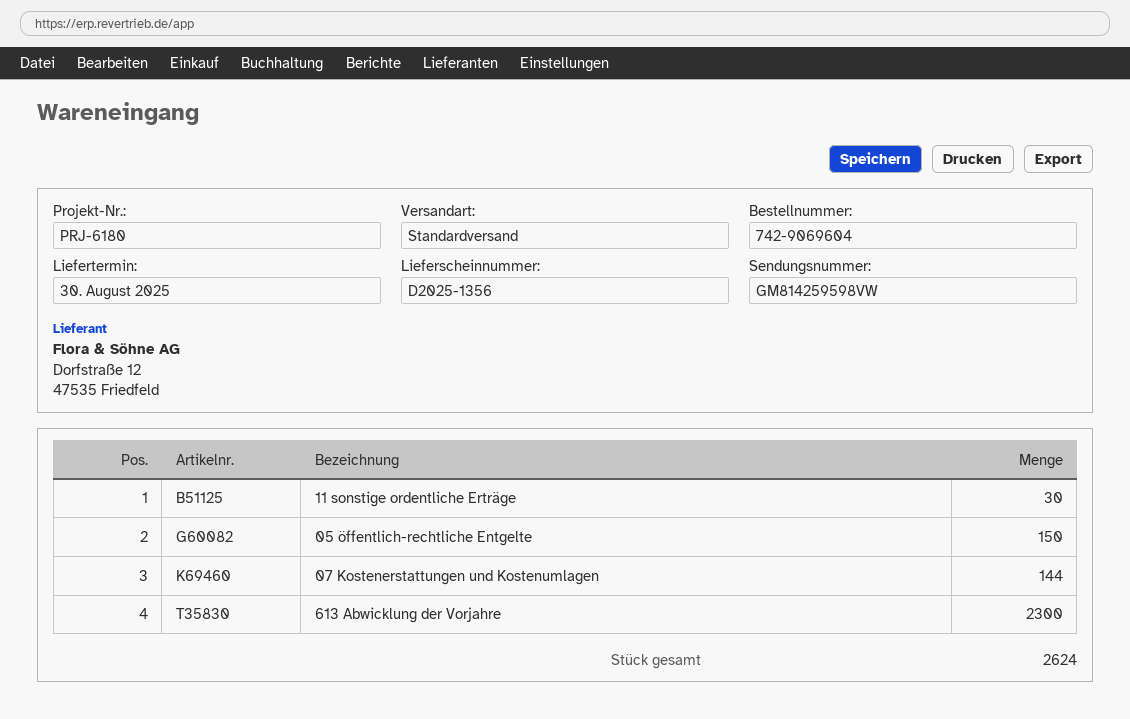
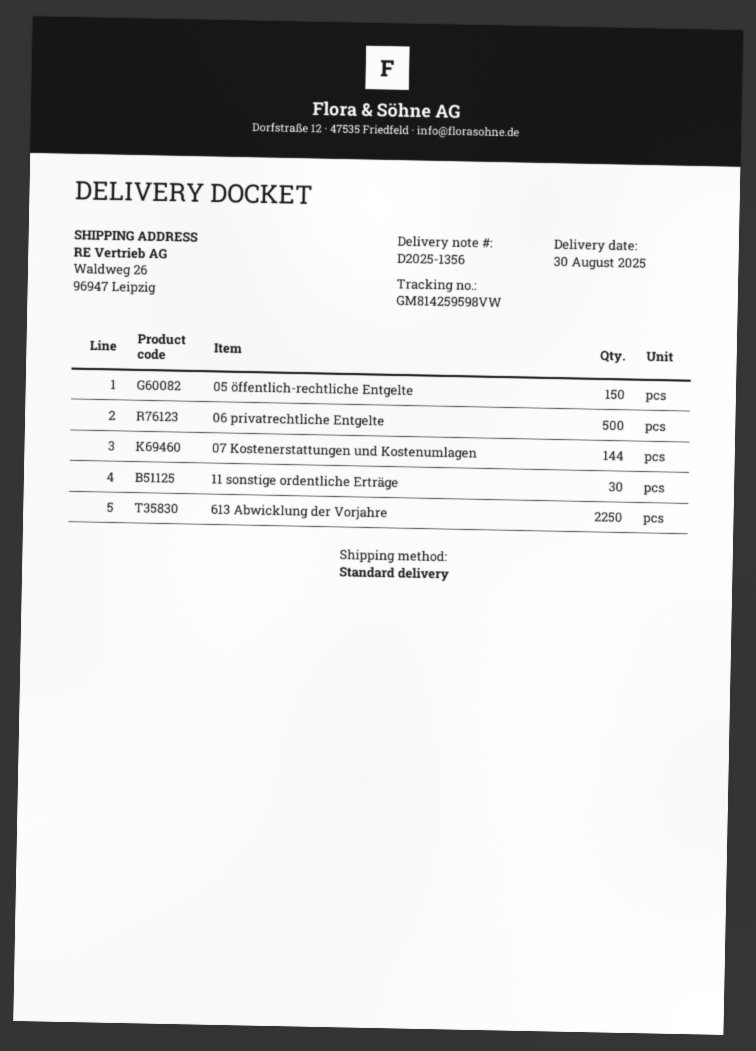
613 Abwicklung der Vorjahre: 2300 -> 2250
06 privatrechtliche Entgelte: none -> 500

